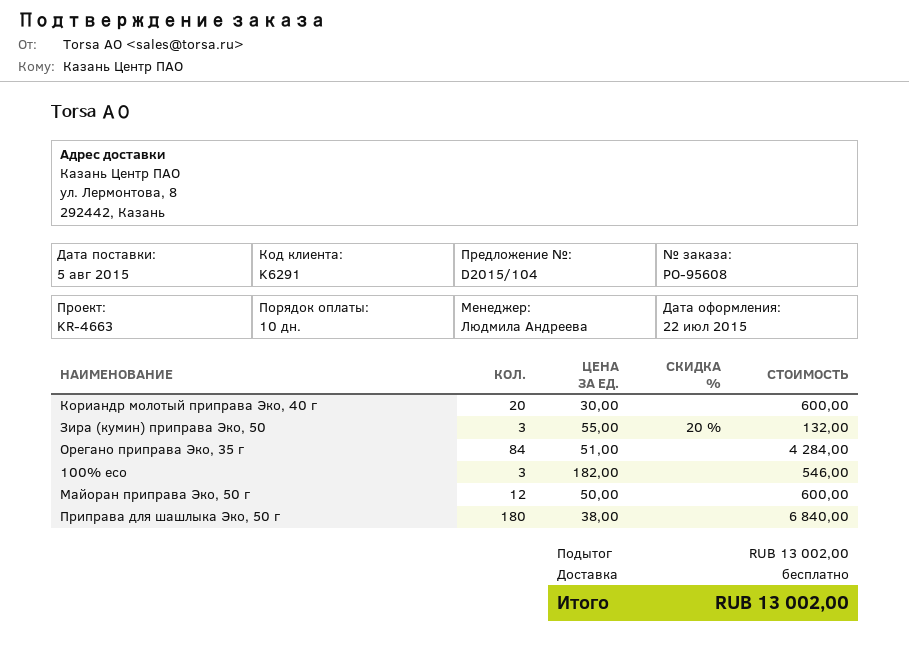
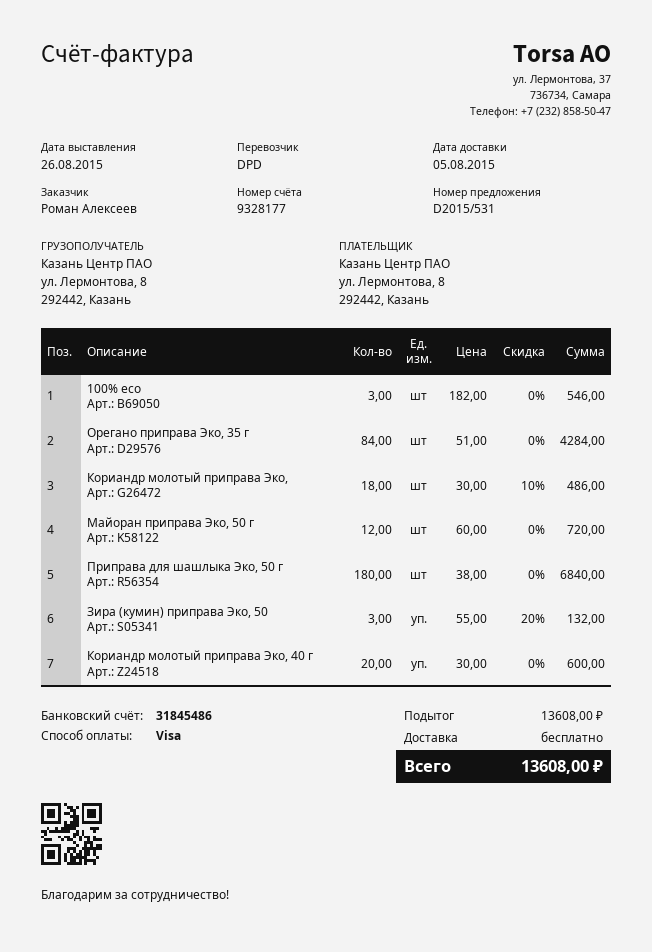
quote number: D2015/104 -> D2015/531
Майоран приправа Эко, 50 г: 12 x 50.00 = 600.00 -> 12 x 60.00 = 720.00
Кориандр молотый приправа Эко,: none -> 18 x 30.00 - 10% = 486.00
subtotal: 13002.00 -> 13608.00
total: 13002.00 -> 13608.00

